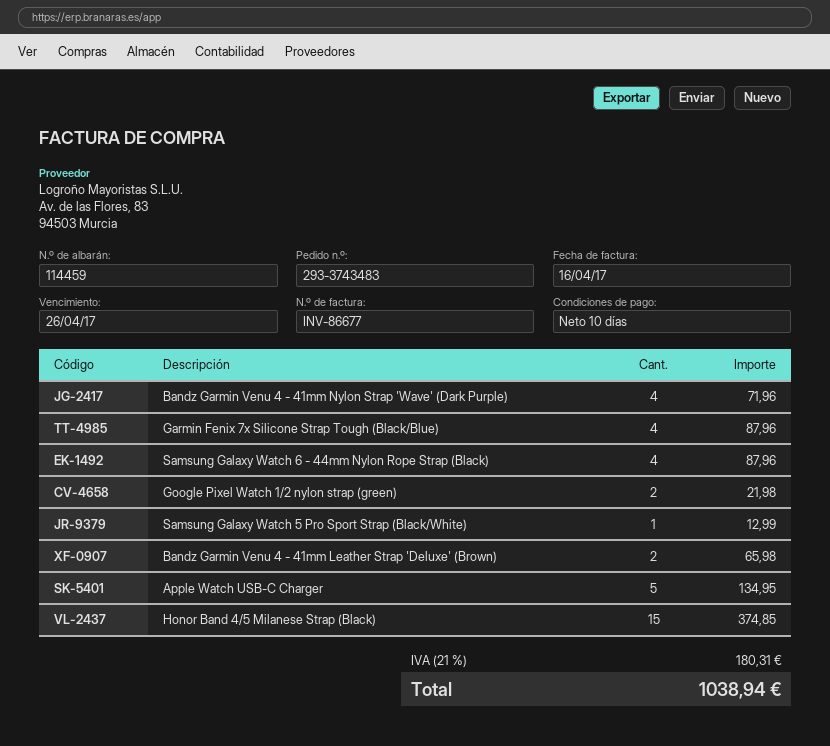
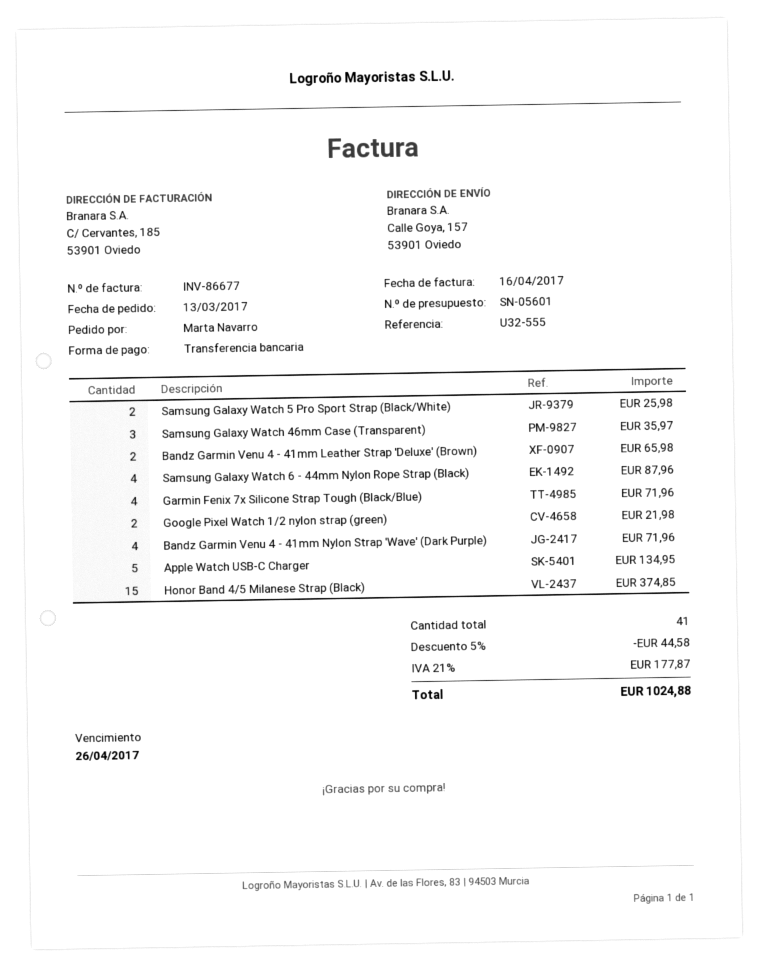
Garmin Fenix 7x Silicone Strap Tough (Black/Blue): 4 for 87.96 -> 4 for 71.96
Samsung Galaxy Watch 5 Pro Sport Strap (Black/White): 1 for 12.99 -> 2 for 25.98
Samsung Galaxy Watch 46mm Case (Transparent): none -> 3 for 35.97
discount: none -> 5% = 44.58
tax: 21% = 180.31 -> 21% = 177.87
total: 1038.94 -> 1024.88

